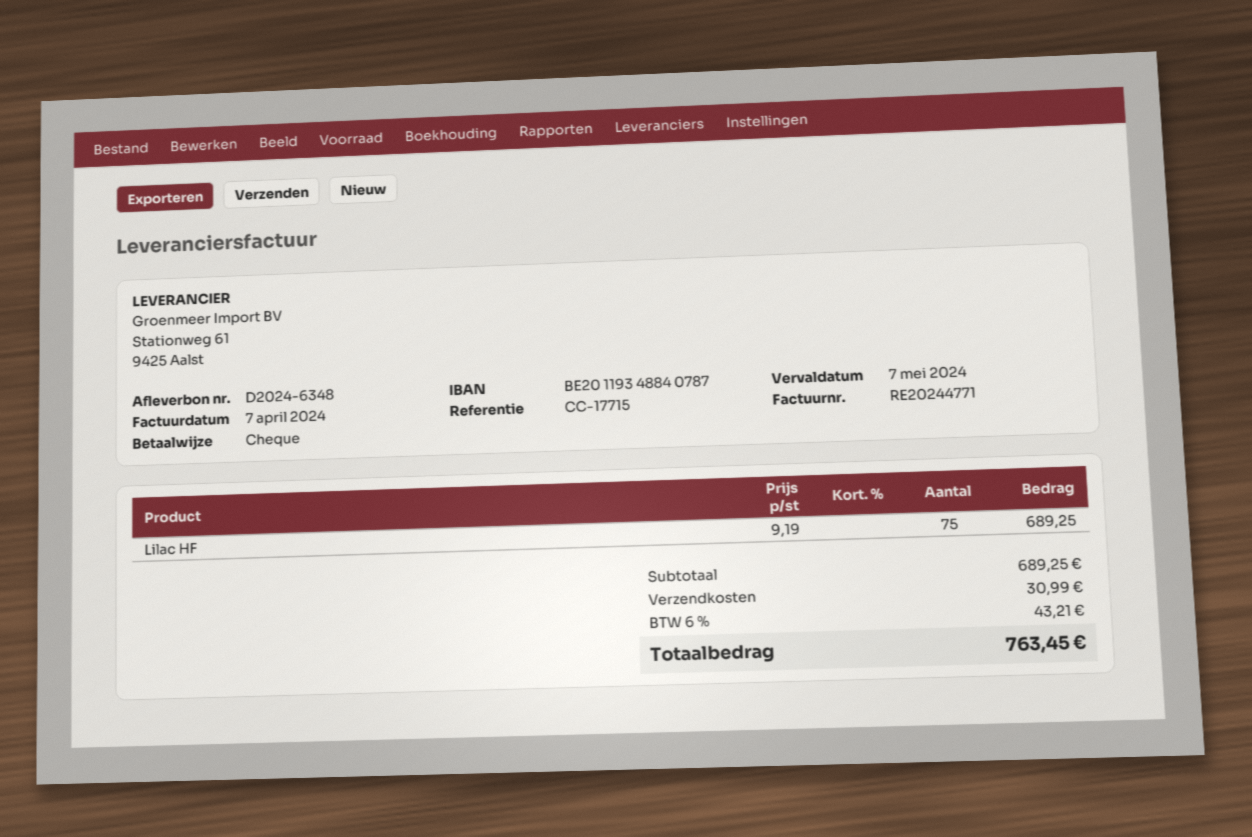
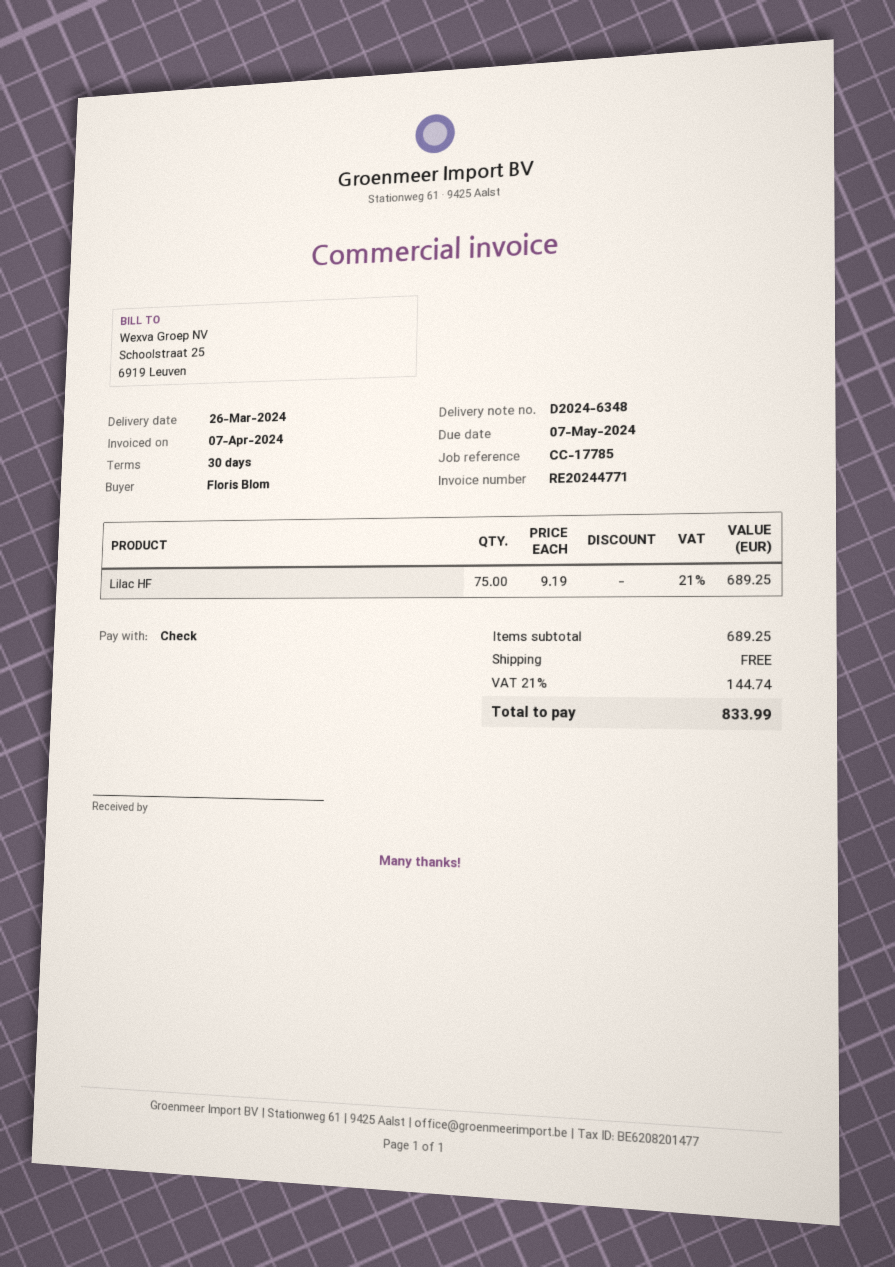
reference: CC-17715 -> CC-17785
shipping: 30.99 -> 0.00
tax: 6% = 43.21 -> 21% = 144.74
total: 763.45 -> 833.99

